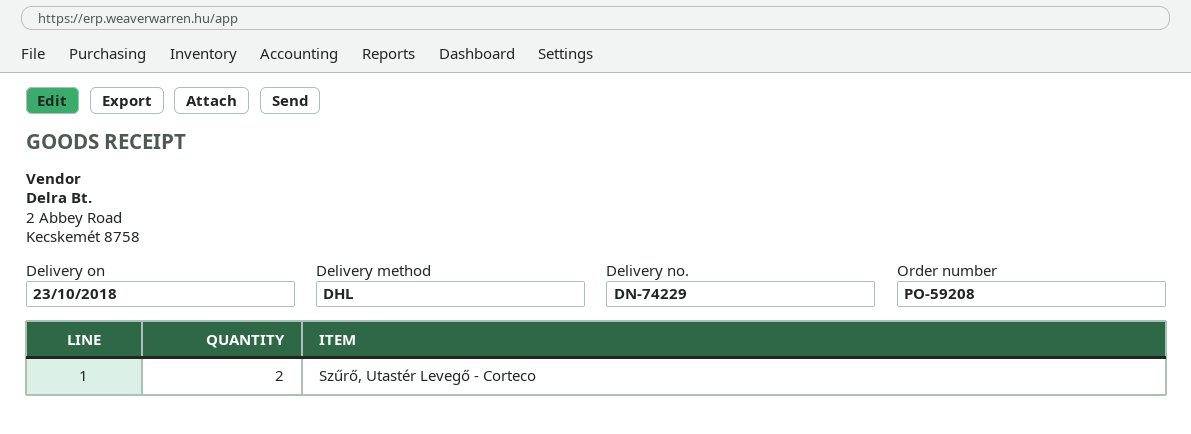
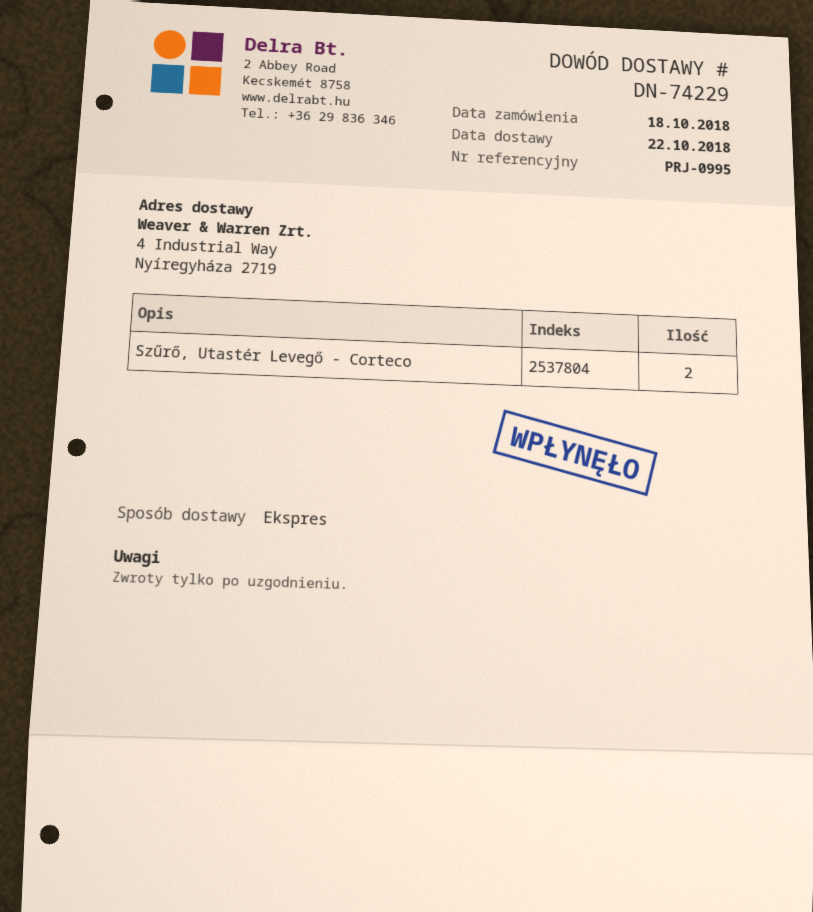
delivery date: 2018-10-23 -> 2018-10-22
shipping method: DHL -> express

